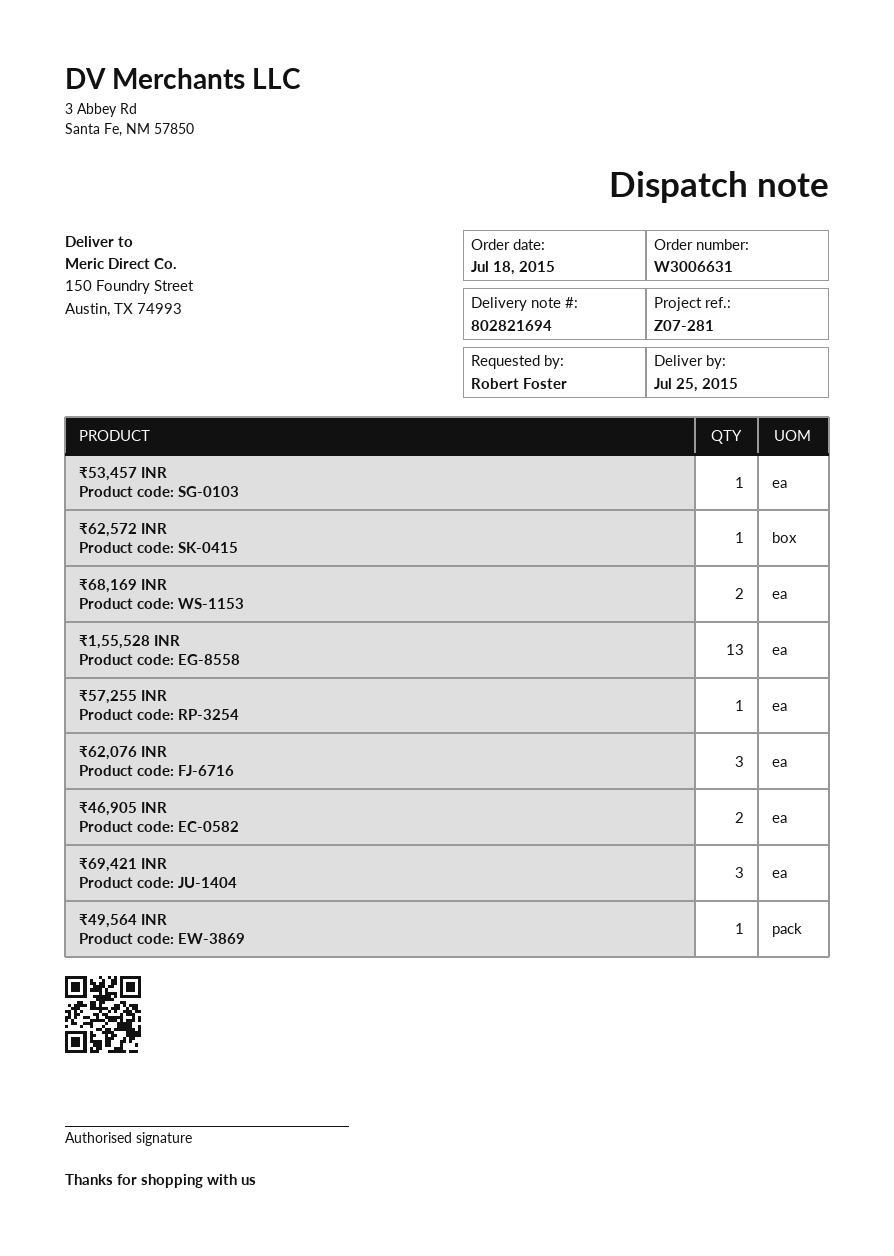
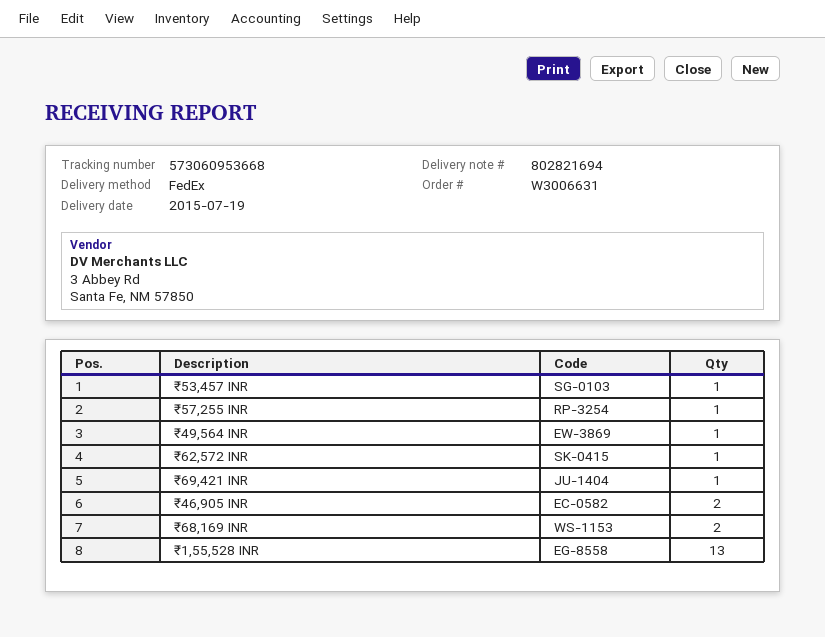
delivery date: 2015-07-25 -> 2015-07-19
₹62,076 INR: 3 -> none
₹69,421 INR: 3 -> 1

